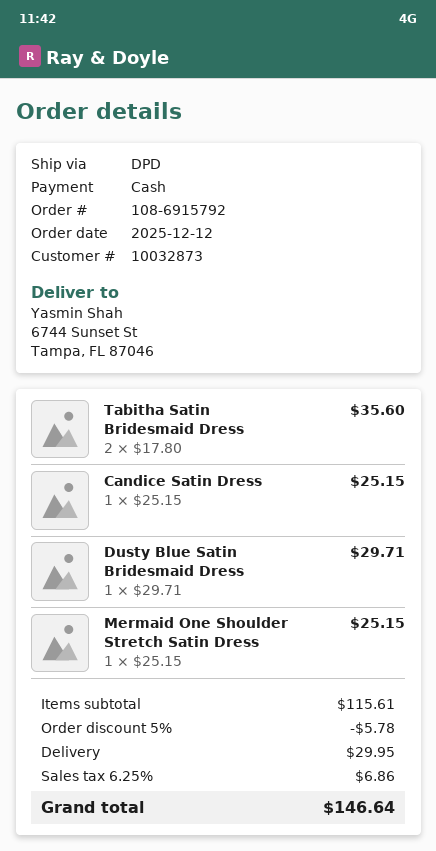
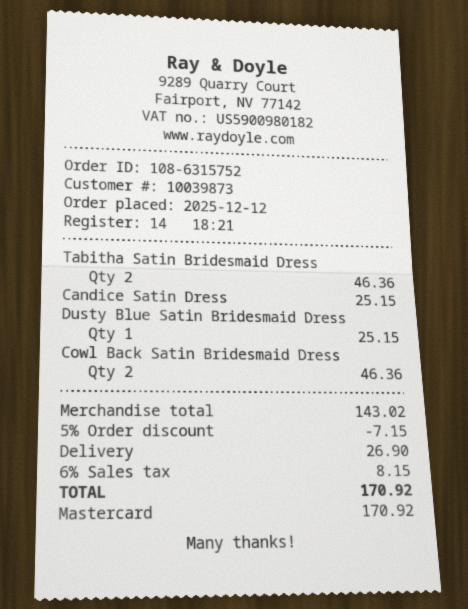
order number: 108-6915792 -> 108-6315752
customer number: 10032873 -> 10039873
payment method: cash -> Mastercard
Tabitha Satin Bridesmaid Dress: 2 for 35.60 -> 2 for 46.36
Dusty Blue Satin Bridesmaid Dress: 1 for 29.71 -> 1 for 25.15
Mermaid One Shoulder Stretch Satin Dress: 1 for 25.15 -> none
Cowl Back Satin Bridesmaid Dress: none -> 2 for 46.36
subtotal: 115.61 -> 143.02
discount: 5% = 5.78 -> 5% = 7.15
shipping: 29.95 -> 26.90
tax: 6.25% = 6.86 -> 6% = 8.15
total: 146.64 -> 170.92

